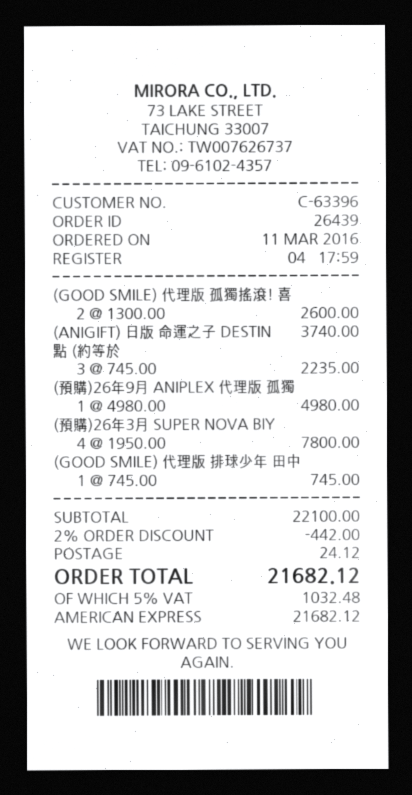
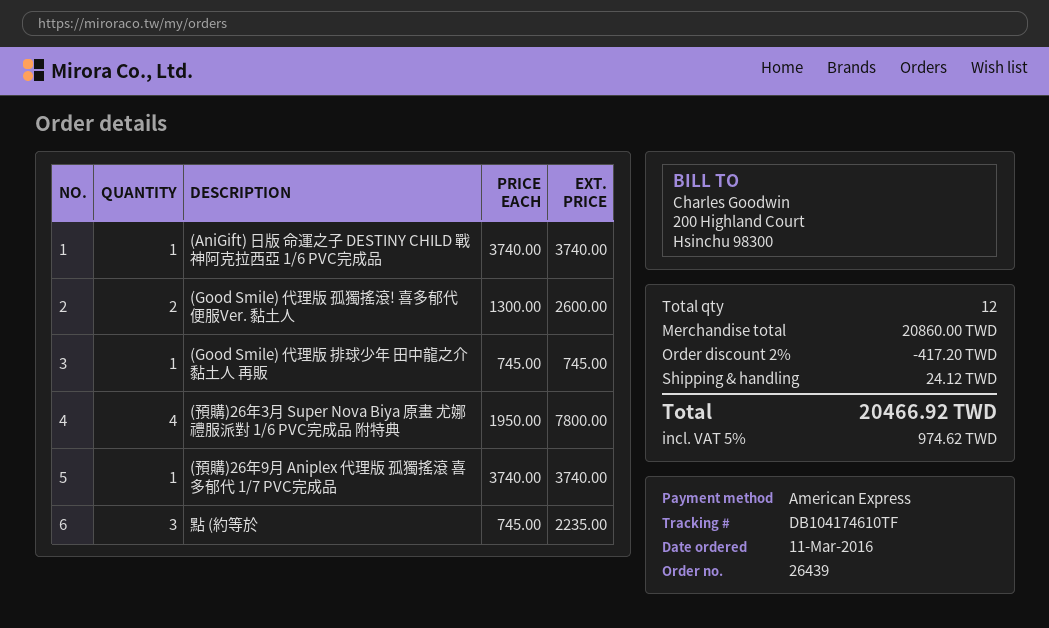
(預購)26年9月 ANIPLEX 代理版 孤獨: 1 x 4980.00 = 4980.00 -> 1 x 3740.00 = 3740.00
subtotal: 22100.00 -> 20860.00
discount: 2% = 442.00 -> 2% = 417.20
tax: 5% = 1032.48 -> 5% = 974.62
total: 21682.12 -> 20466.92

